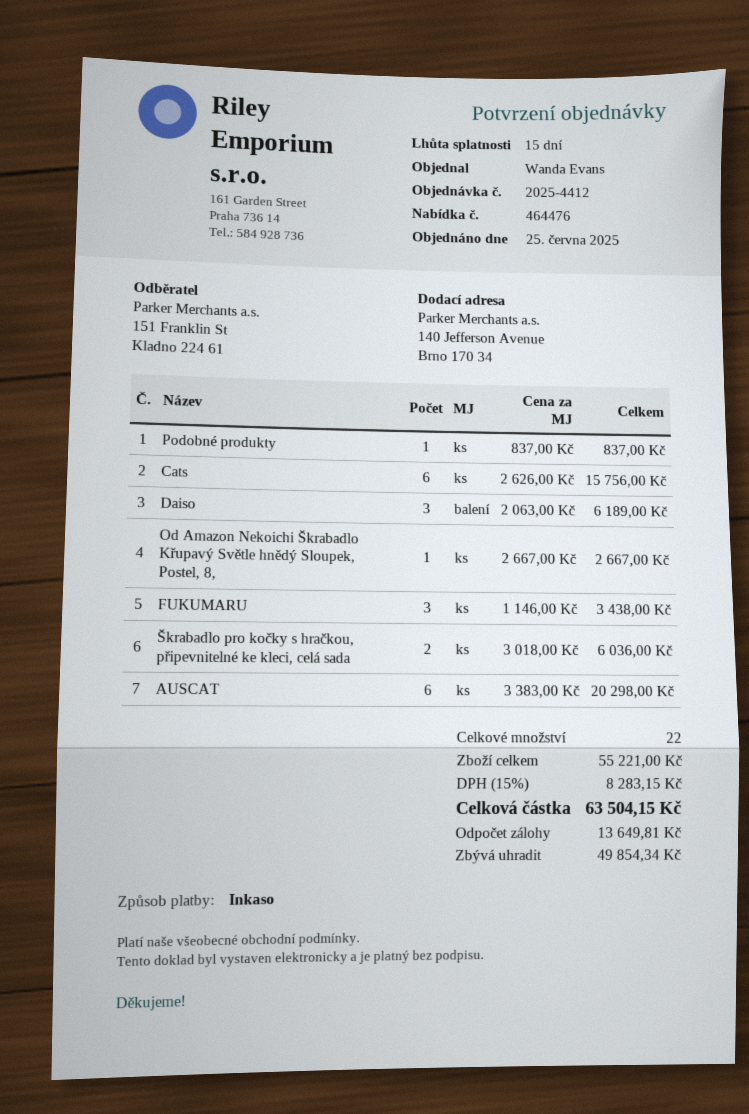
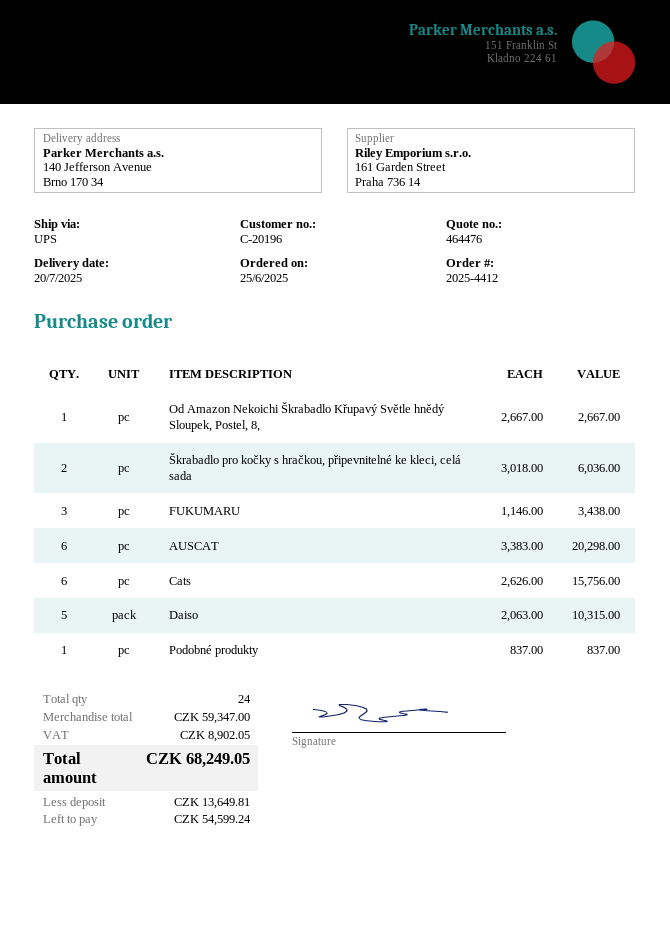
Daiso: 3 x 2063.00 = 6189.00 -> 5 x 2063.00 = 10315.00
total quantity: 22 -> 24
subtotal: 55221.00 -> 59347.00
tax: 8283.15 -> 8902.05
total: 63504.15 -> 68249.05
balance: 49854.34 -> 54599.24

